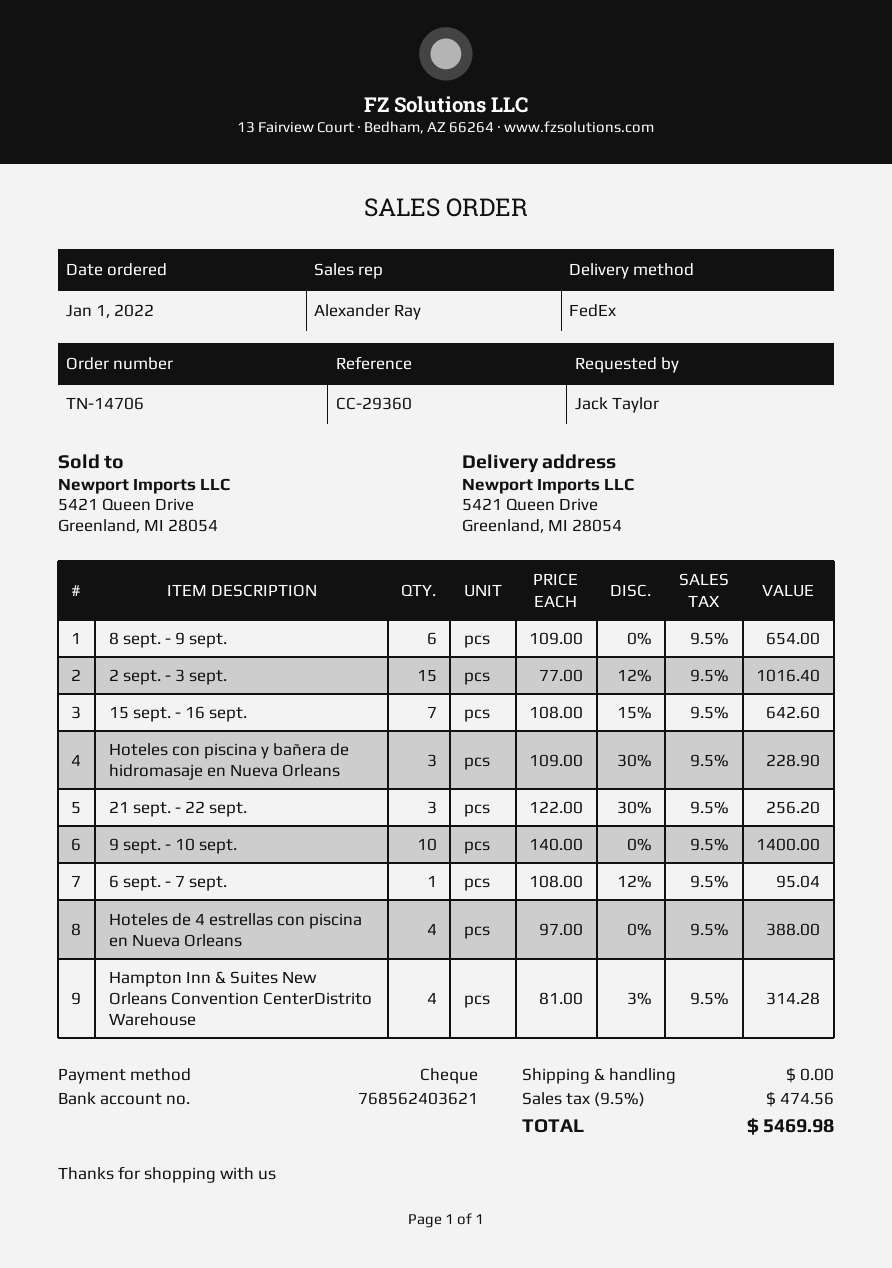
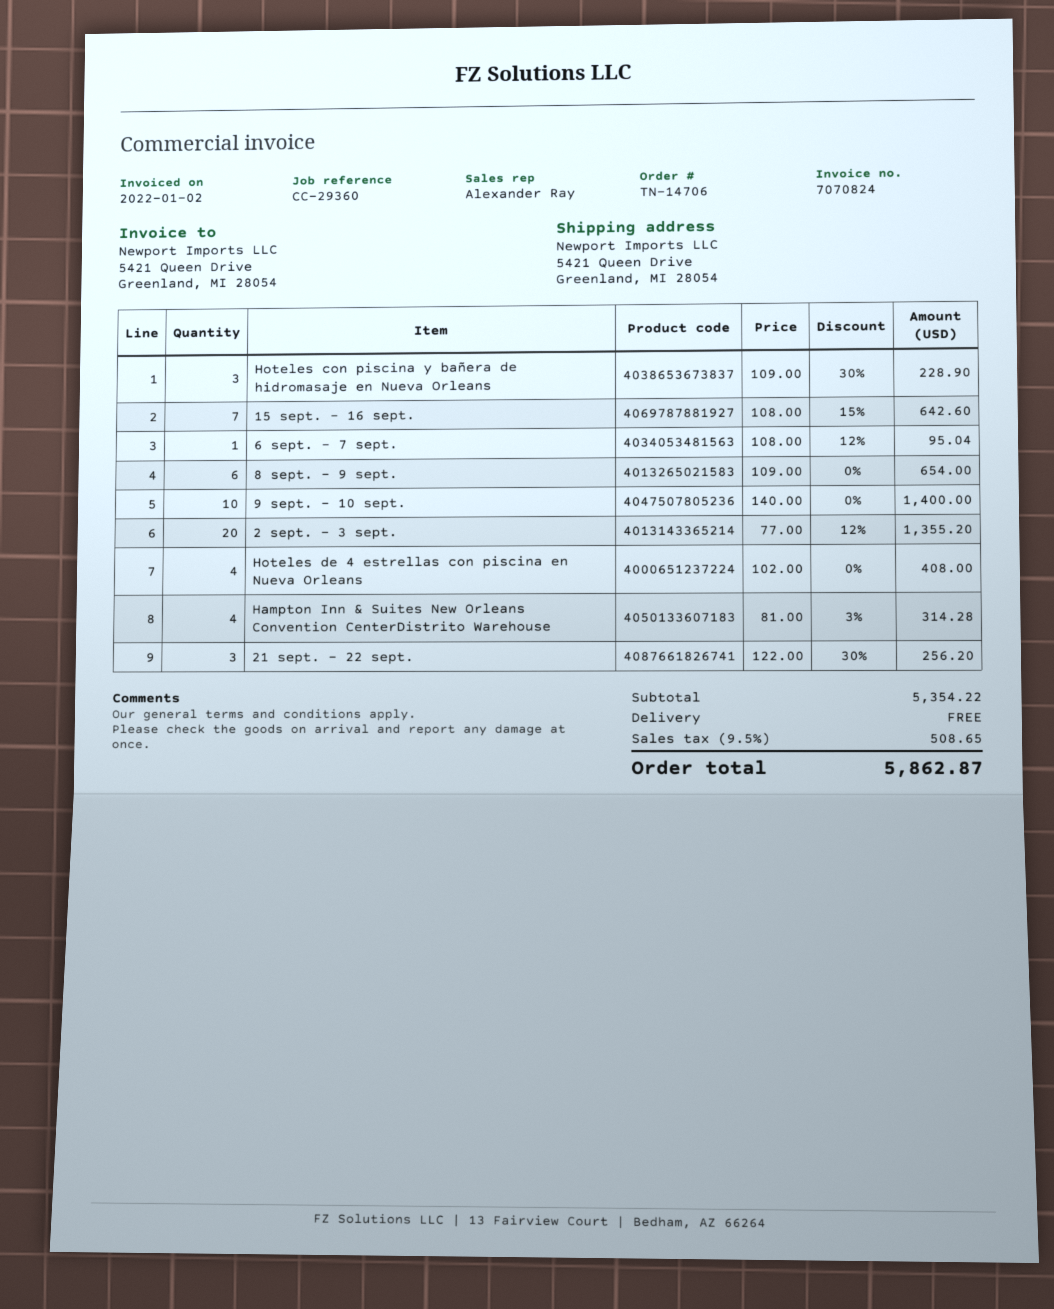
2 sept. - 3 sept.: 15 x 77.00 - 12% = 1016.40 -> 20 x 77.00 - 12% = 1355.20
Hoteles de 4 estrellas con piscina en Nueva Orleans: 4 x 97.00 = 388.00 -> 4 x 102.00 = 408.00
tax: 9.5% = 474.56 -> 9.5% = 508.65
total: 5469.98 -> 5862.87

